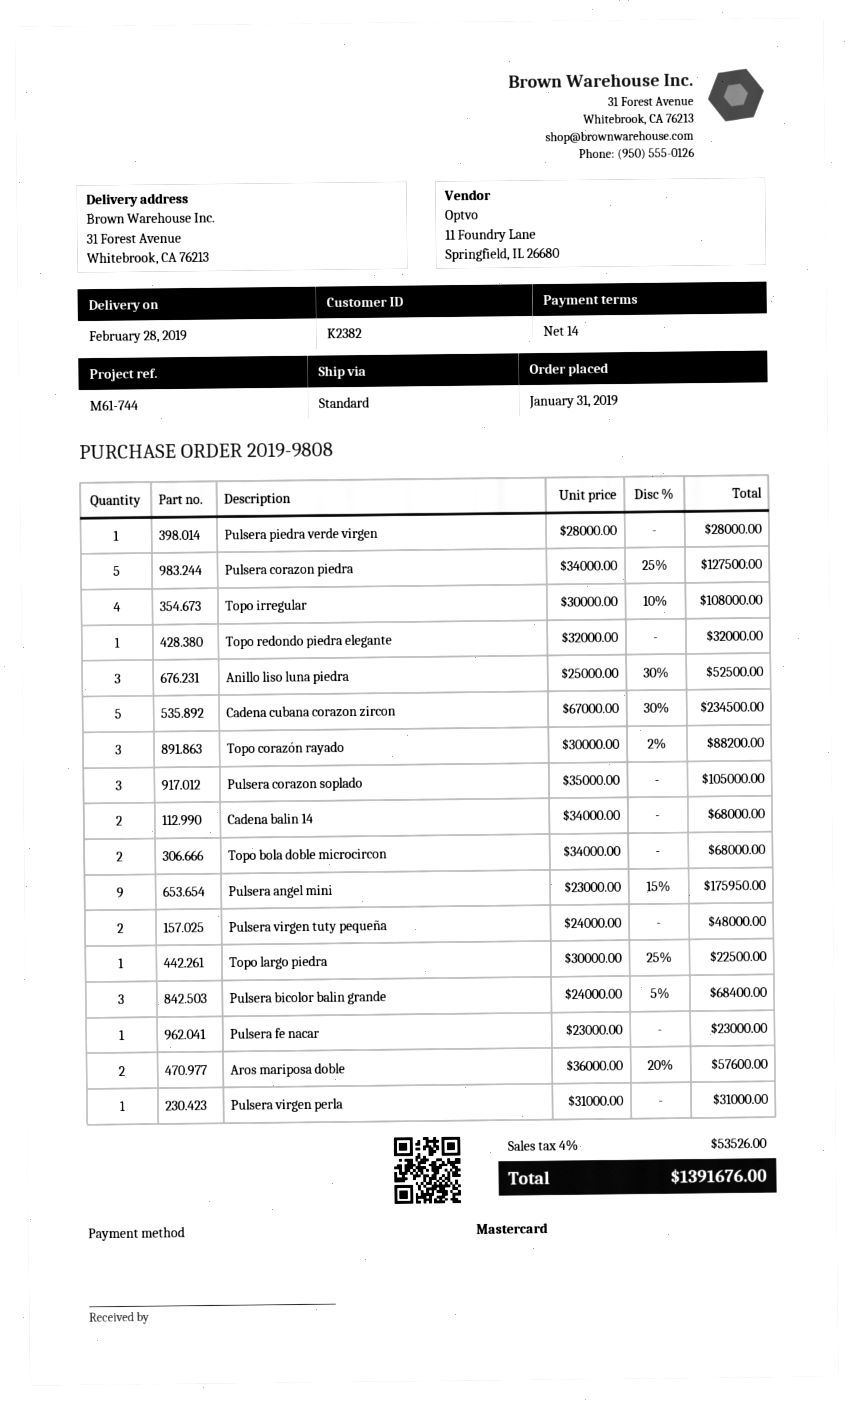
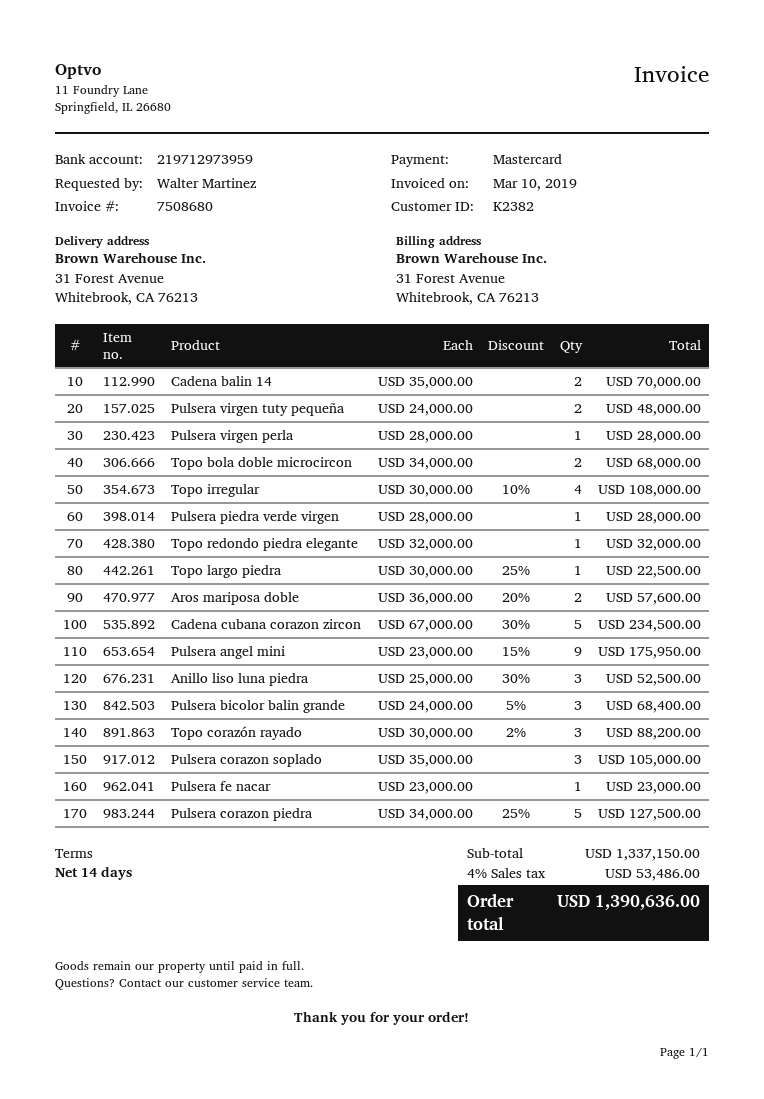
Cadena balin 14: 2 x 34000.00 = 68000.00 -> 2 x 35000.00 = 70000.00
Pulsera virgen perla: 1 x 31000.00 = 31000.00 -> 1 x 28000.00 = 28000.00
tax: 4% = 53526.00 -> 4% = 53486.00
total: 1391676.00 -> 1390636.00

